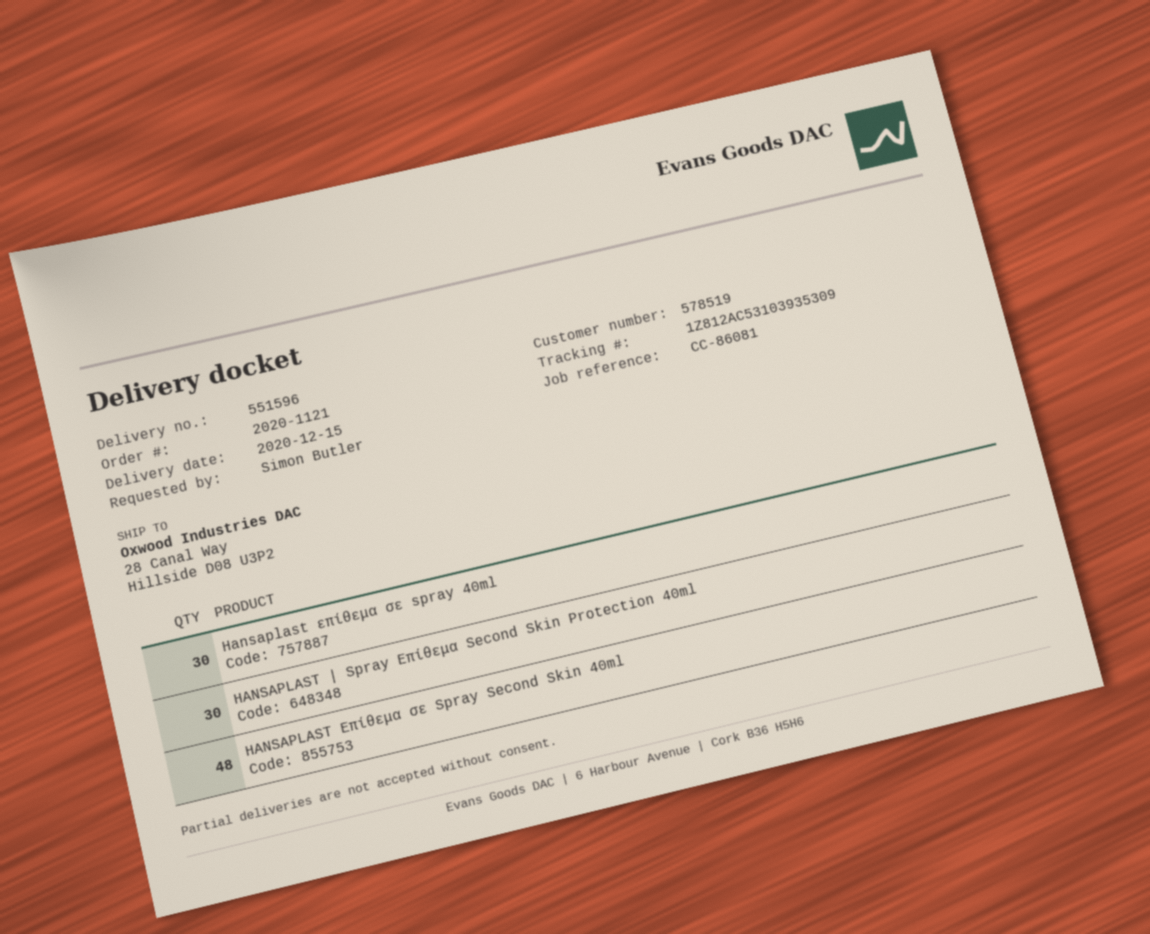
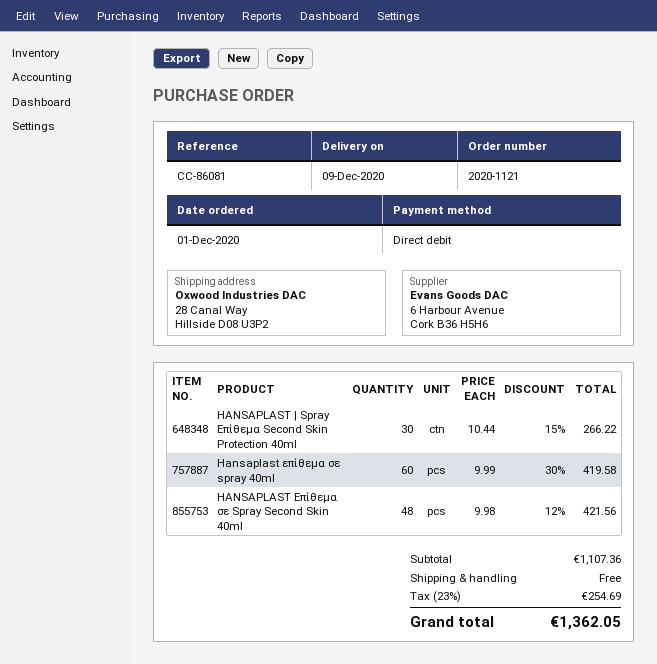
delivery date: 2020-12-15 -> 2020-12-09
Hansaplast επίθεμα σε spray 40ml: 30 -> 60

